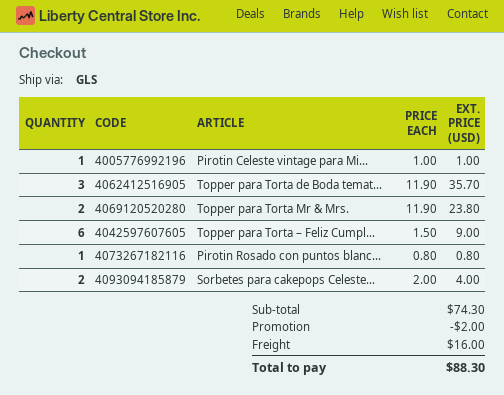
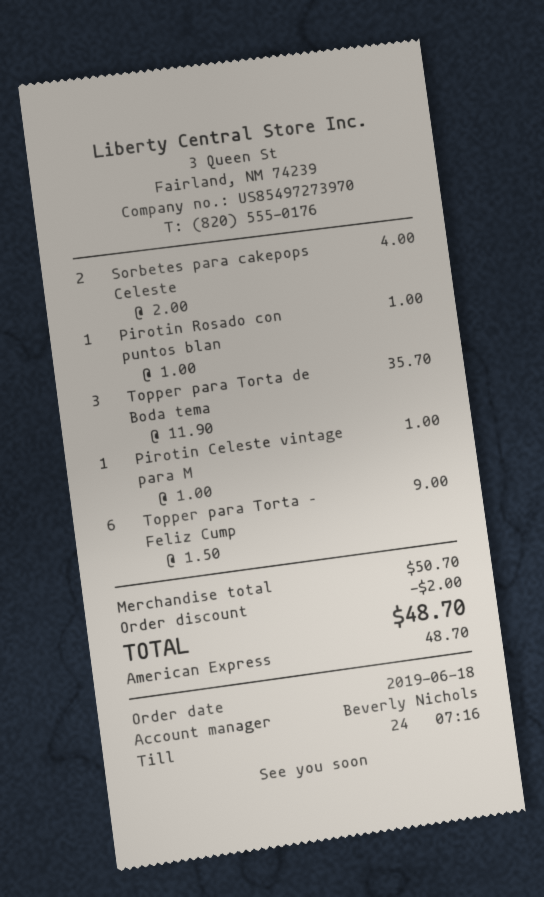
Topper para Torta Mr & Mrs.: 2 x 11.90 = 23.80 -> none
Pirotin Rosado con puntos blanc...: 1 x 0.80 = 0.80 -> 1 x 1.00 = 1.00
subtotal: 74.30 -> 50.70
shipping: 16.00 -> none
total: 88.30 -> 48.70

